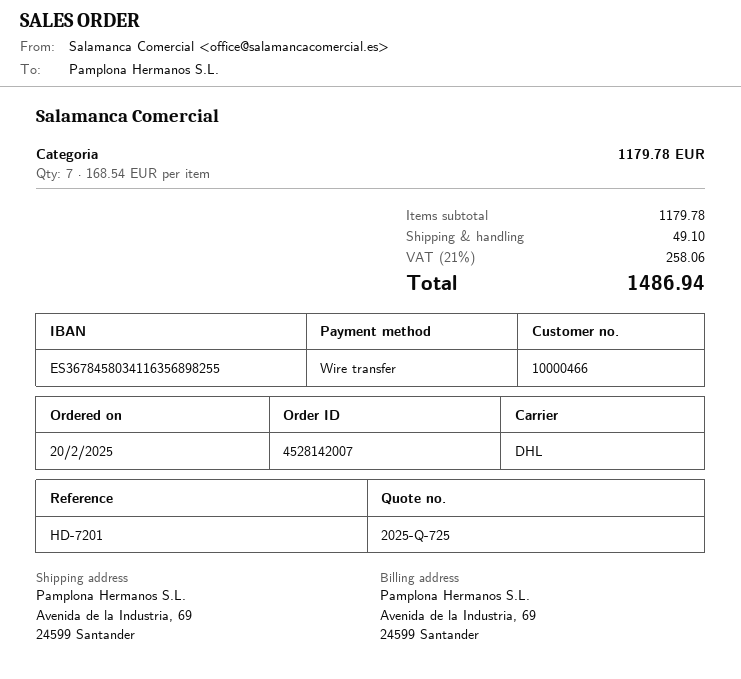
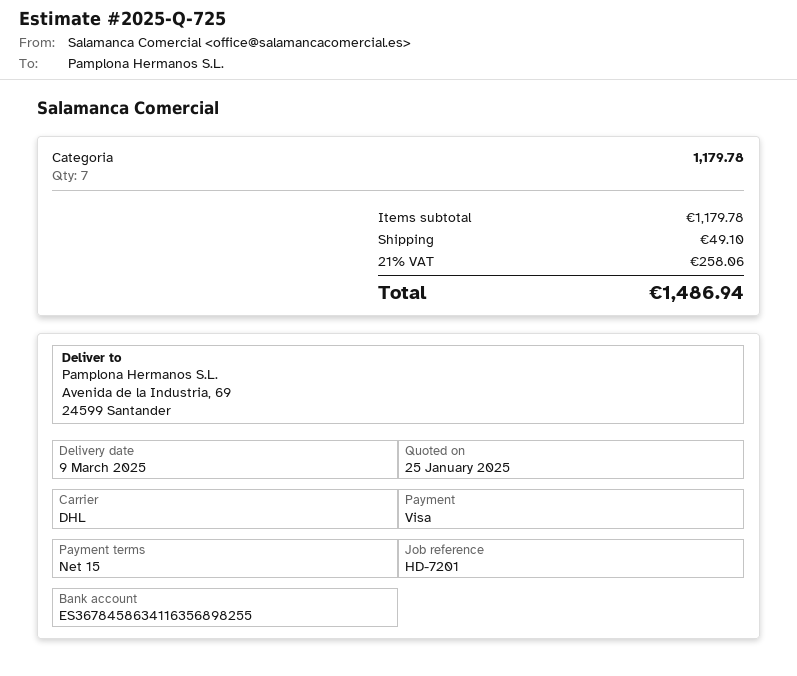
payment method: bank transfer -> Visa
bank account: ES3678458034116356898255 -> ES3678458634116356898255

